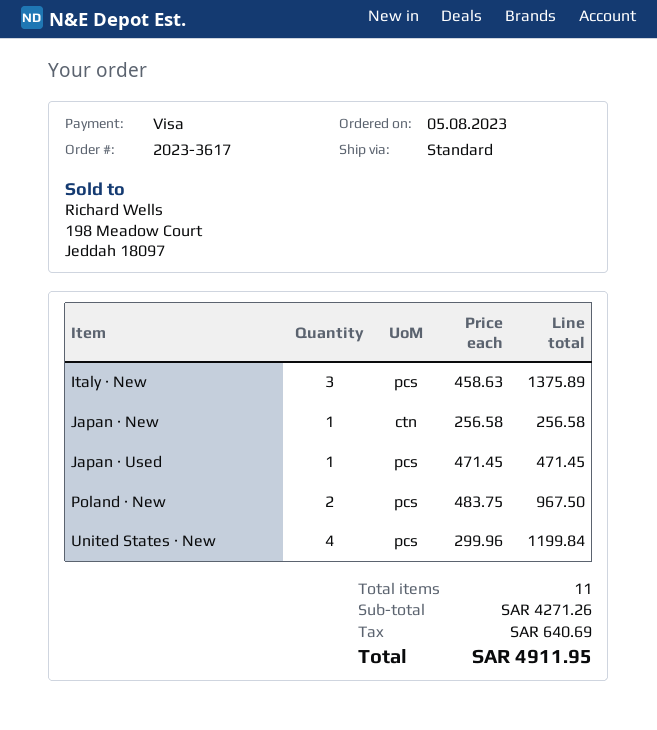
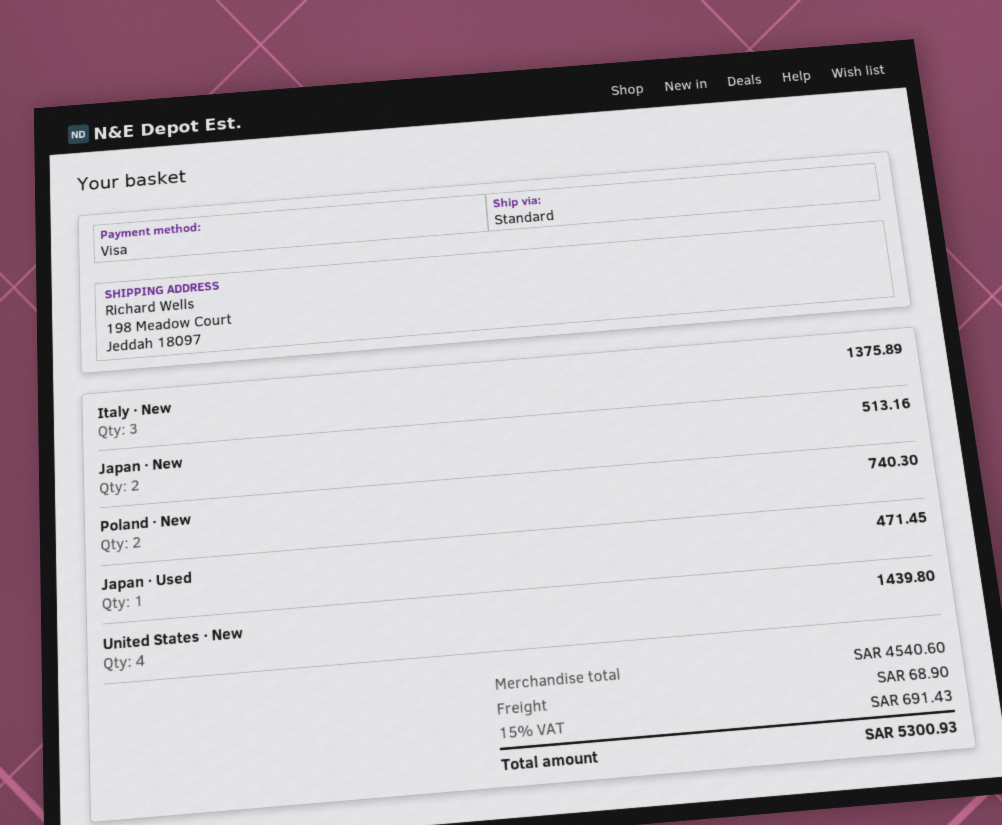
Japan · New: 1 for 256.58 -> 2 for 513.16
Poland · New: 2 for 967.50 -> 2 for 740.30
United States · New: 4 for 1199.84 -> 4 for 1439.80
subtotal: 4271.26 -> 4540.60
shipping: none -> 68.90
tax: 640.69 -> 691.43
total: 4911.95 -> 5300.93

